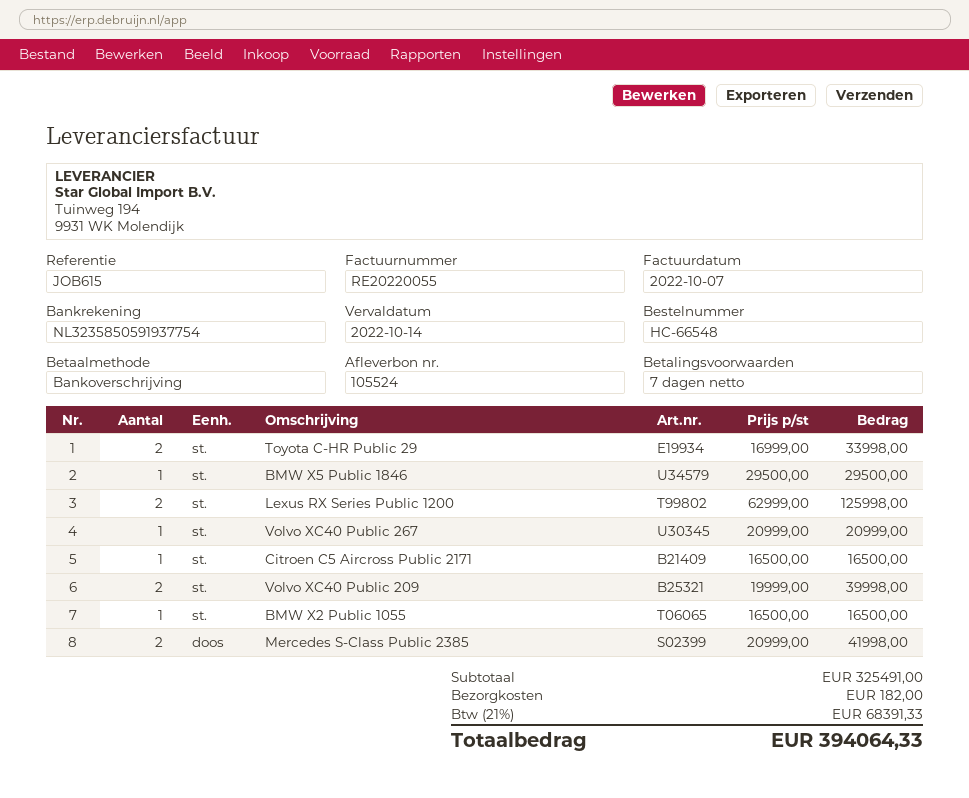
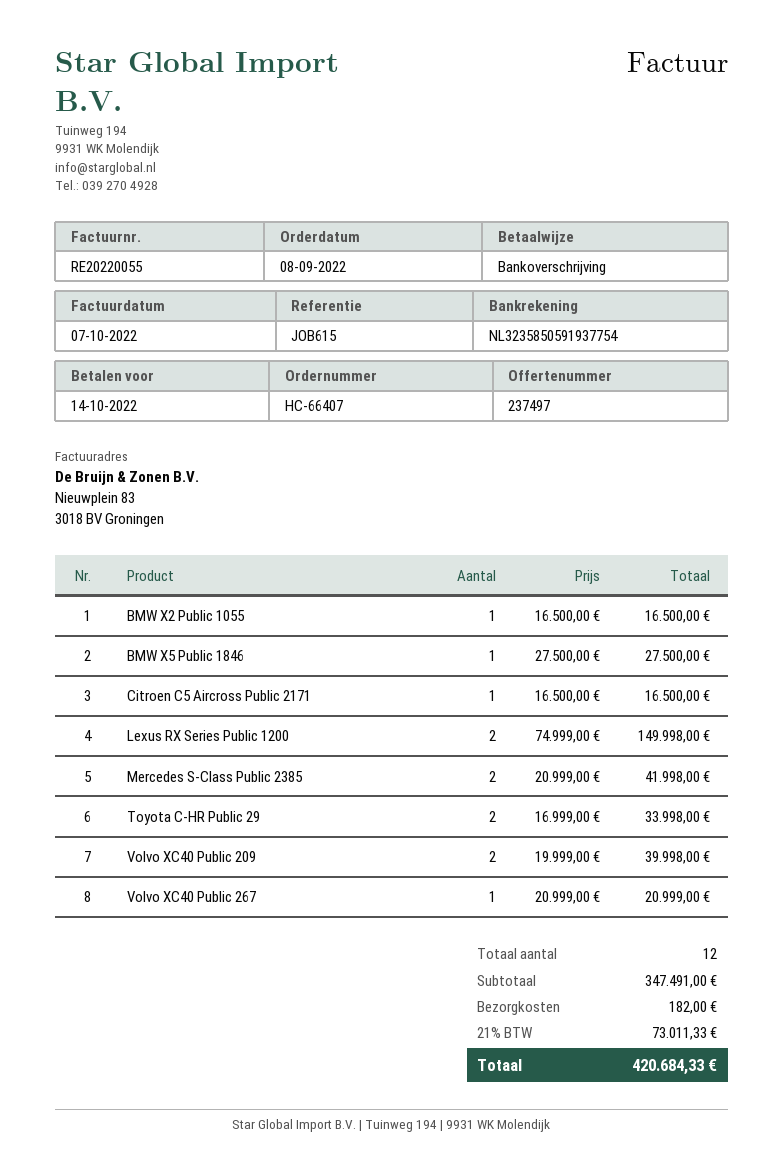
order number: HC-66548 -> HC-66407
BMW X5 Public 1846: 1 x 29500.00 = 29500.00 -> 1 x 27500.00 = 27500.00
Lexus RX Series Public 1200: 2 x 62999.00 = 125998.00 -> 2 x 74999.00 = 149998.00
subtotal: 325491.00 -> 347491.00
tax: 21% = 68391.33 -> 21% = 73011.33
total: 394064.33 -> 420684.33

